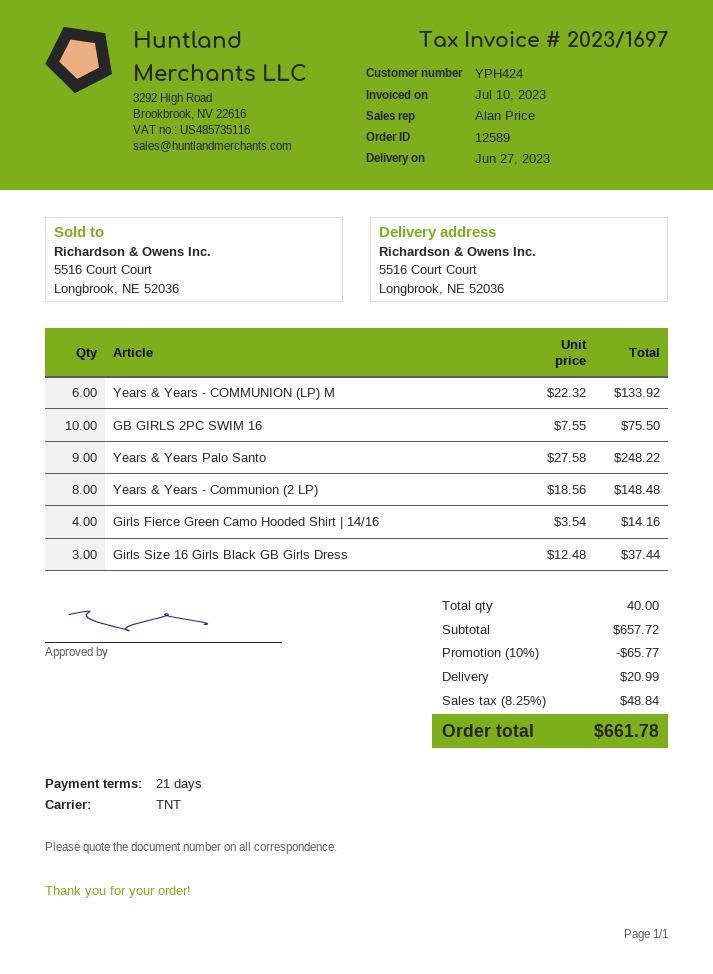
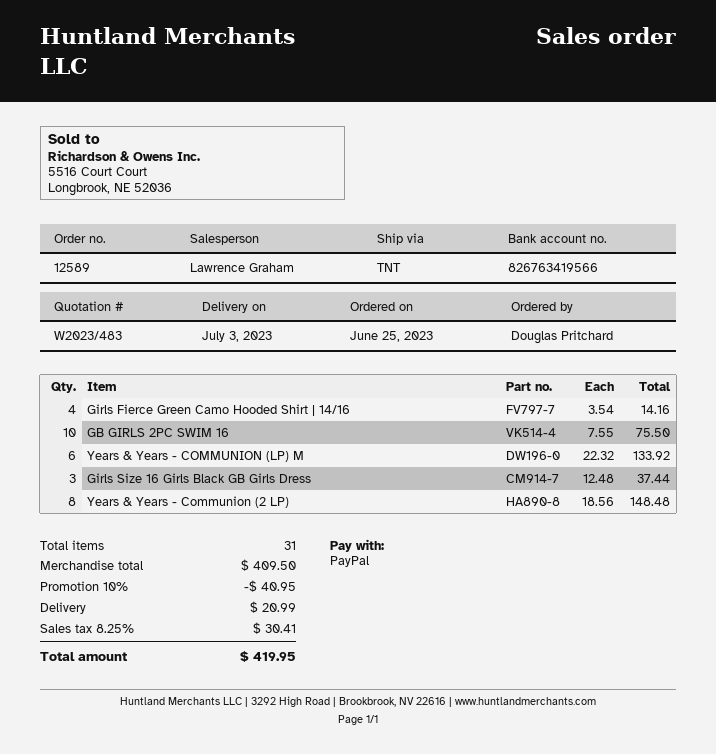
delivery date: 2023-06-27 -> 2023-07-03
sales rep: Alan Price -> Lawrence Graham
Years & Years Palo Santo: 9 x 27.58 = 248.22 -> none
total quantity: 40 -> 31
subtotal: 657.72 -> 409.50
discount: 10% = 65.77 -> 10% = 40.95
tax: 8.25% = 48.84 -> 8.25% = 30.41
total: 661.78 -> 419.95

